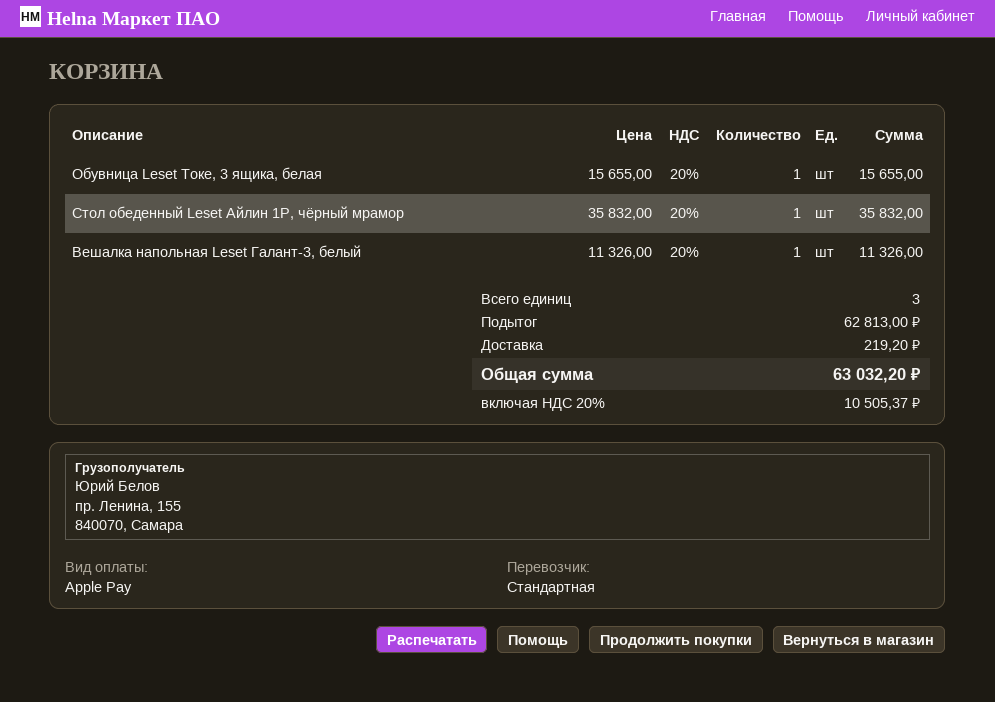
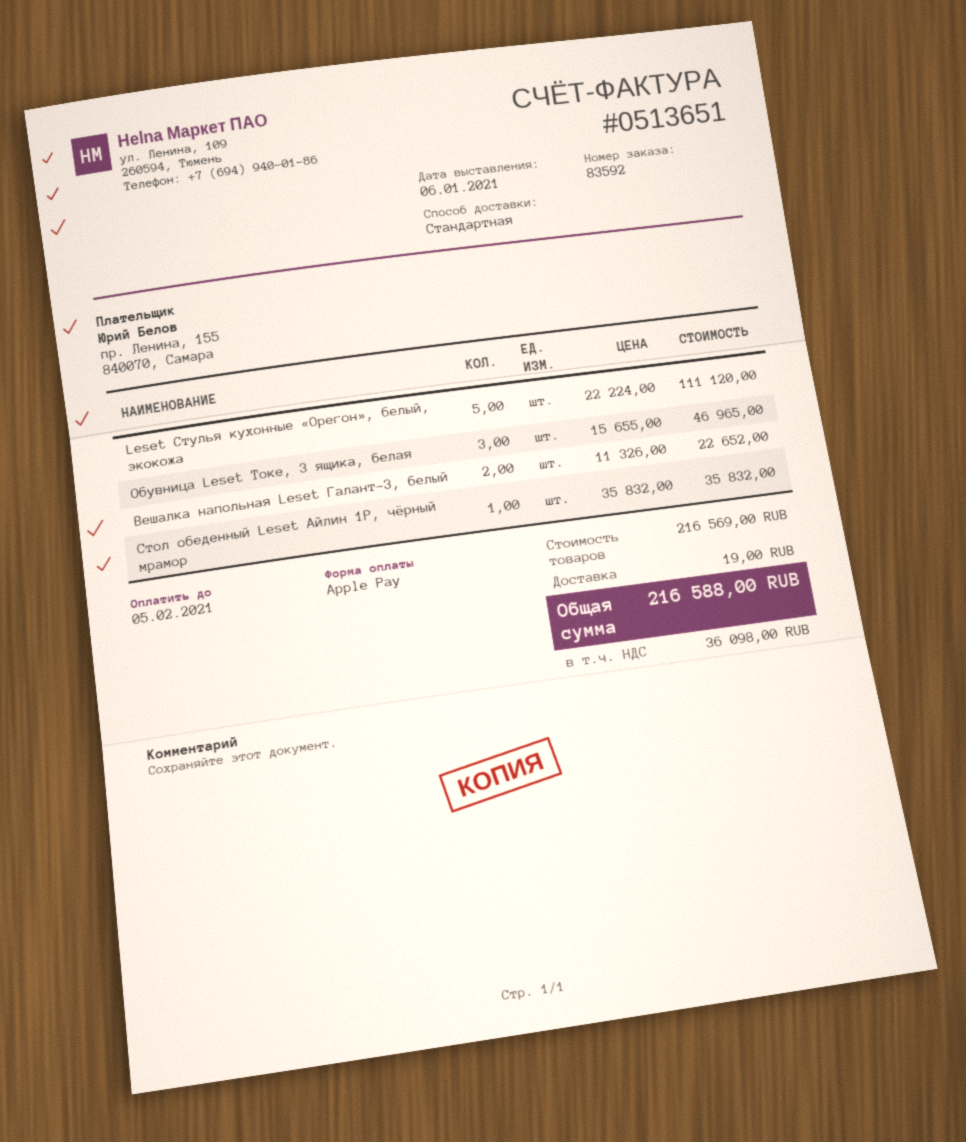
Обувница Leset Токе, 3 ящика, белая: 1 x 15655.00 = 15655.00 -> 3 x 15655.00 = 46965.00
Вешалка напольная Leset Галант-3, белый: 1 x 11326.00 = 11326.00 -> 2 x 11326.00 = 22652.00
Leset Стулья кухонные «Орегон», белый, экокожа: none -> 5 x 22224.00 = 111120.00
subtotal: 62813.00 -> 216569.00
shipping: 219.20 -> 19.00
tax: 10505.37 -> 36098.00
total: 63032.20 -> 216588.00

